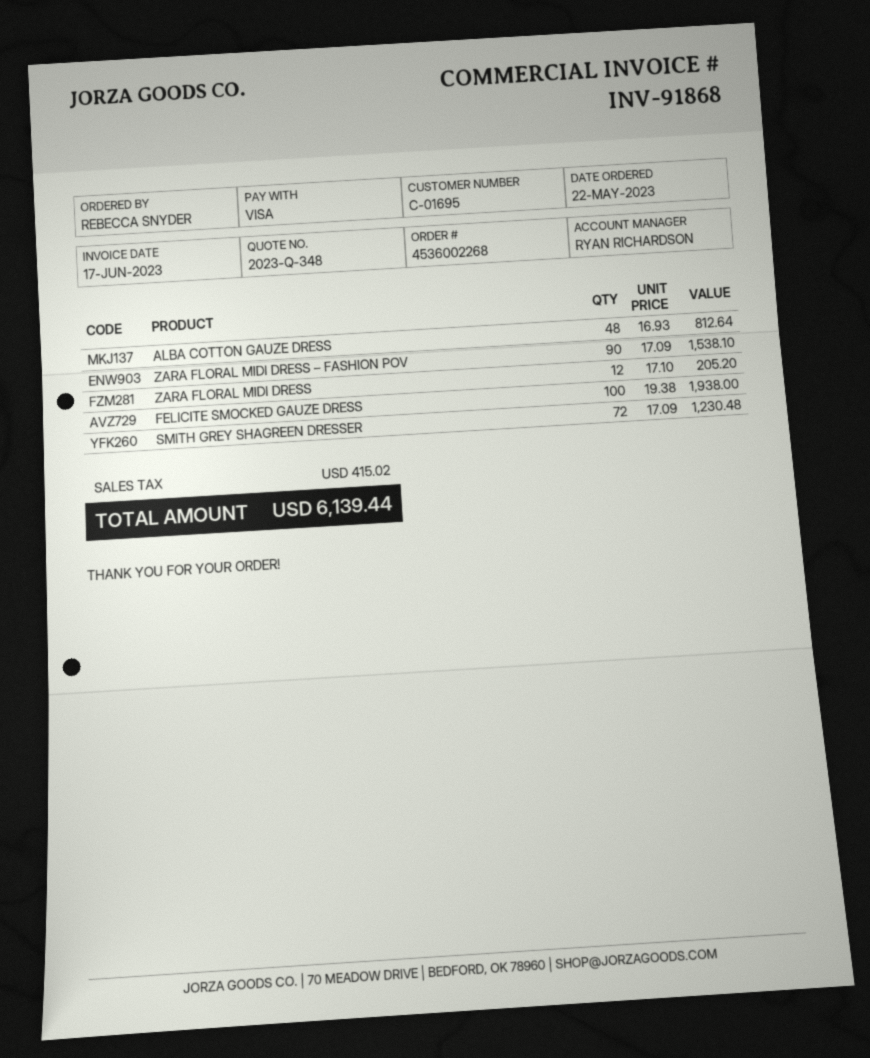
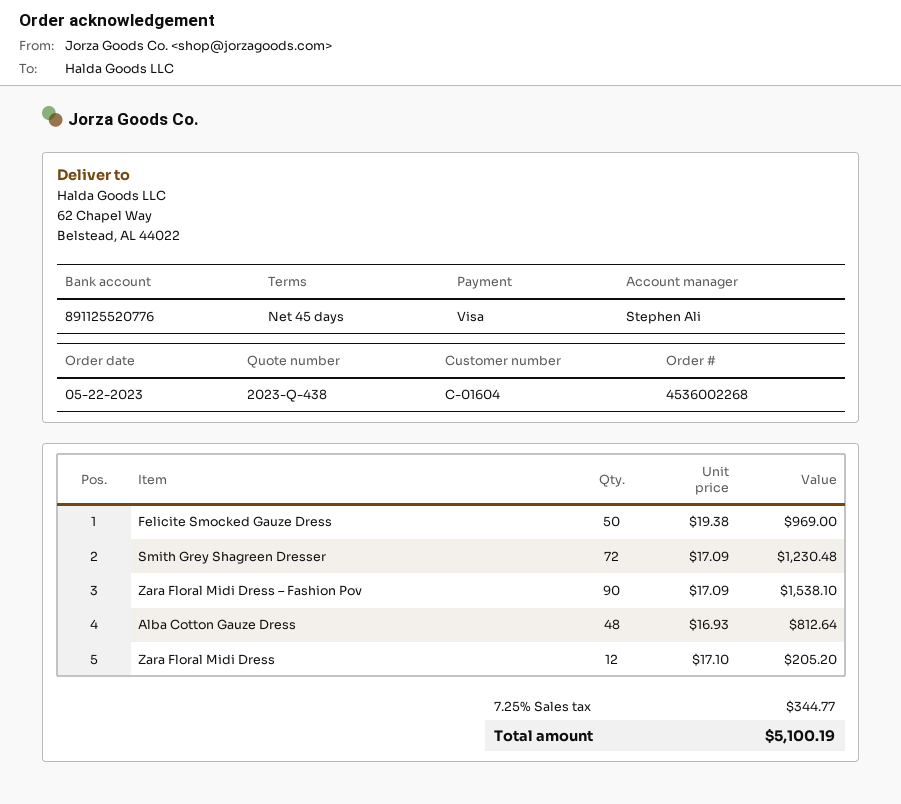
quote number: 2023-Q-348 -> 2023-Q-438
customer number: C-01695 -> C-01604
sales rep: RYAN RICHARDSON -> Stephen Ali
FELICITE SMOCKED GAUZE DRESS: 100 x 19.38 = 1938.00 -> 50 x 19.38 = 969.00
tax: 415.02 -> 344.77
total: 6139.44 -> 5100.19

